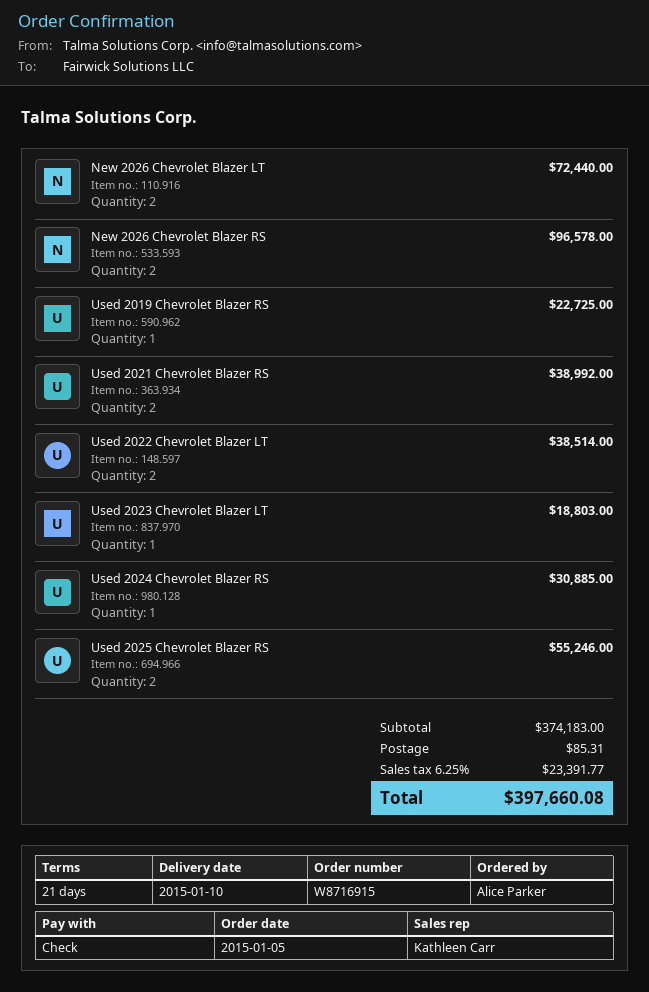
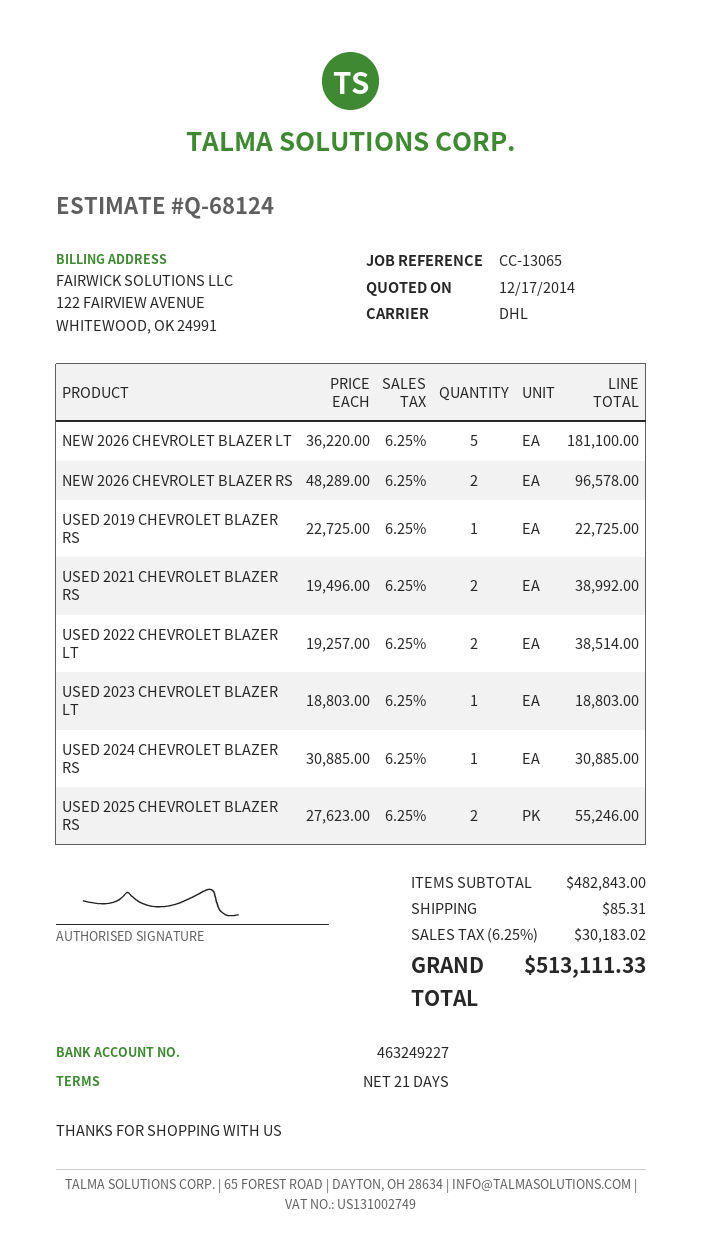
New 2026 Chevrolet Blazer LT: 2 for 72440.00 -> 5 for 181100.00
subtotal: 374183.00 -> 482843.00
tax: 6.25% = 23391.77 -> 6.25% = 30183.02
total: 397660.08 -> 513111.33

